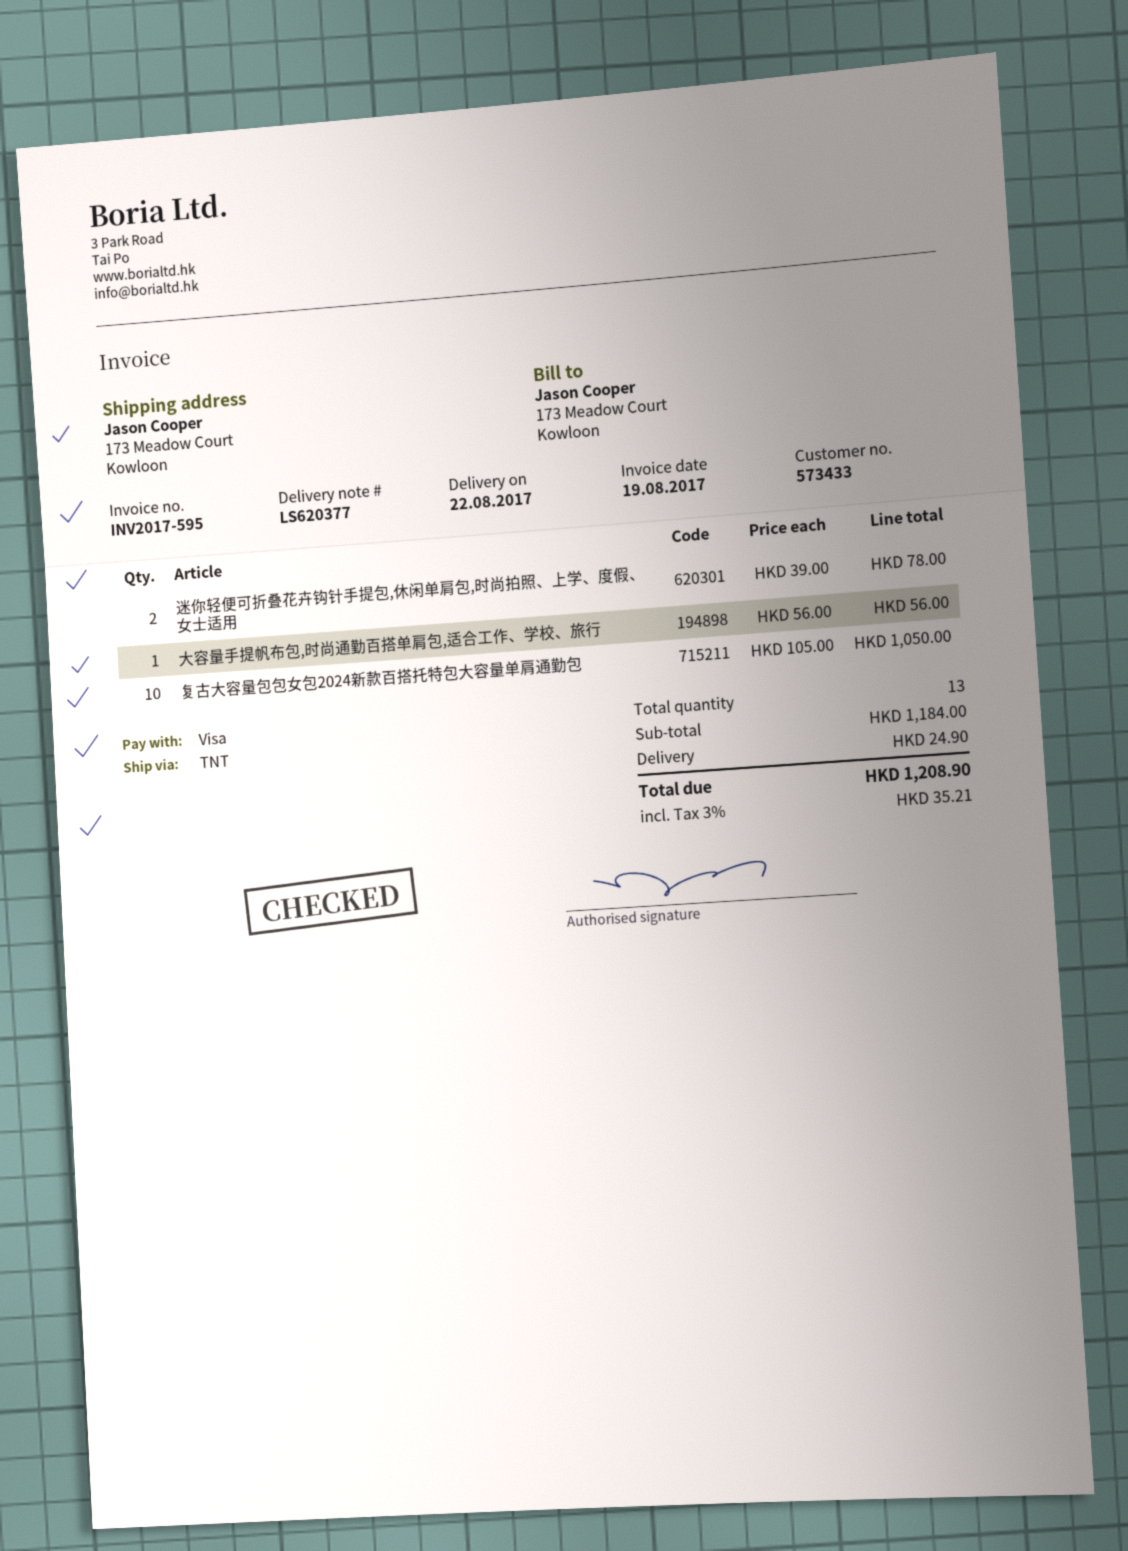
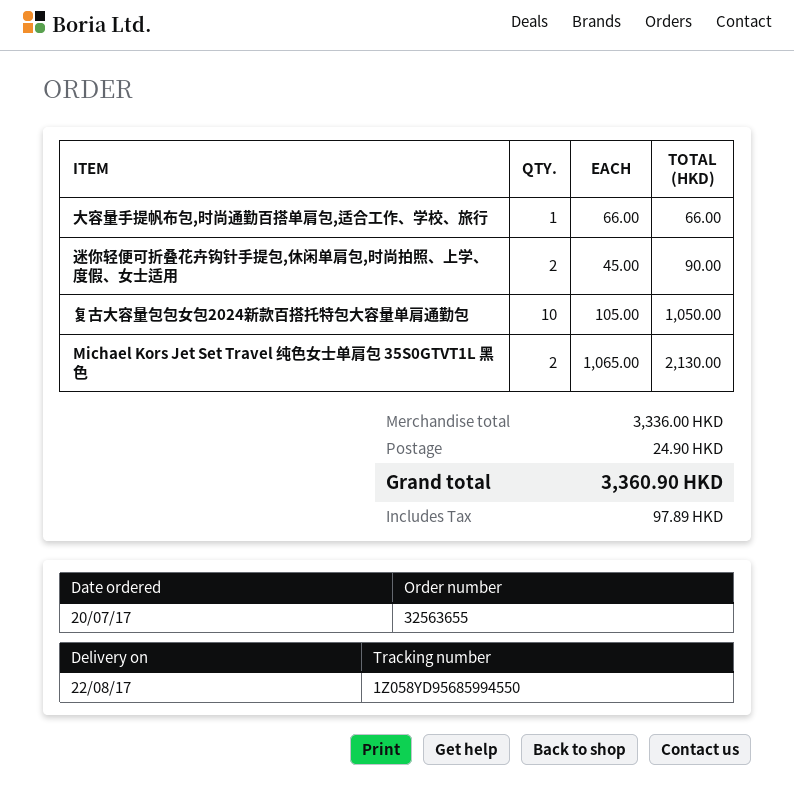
迷你轻便可折叠花卉钩针手提包,休闲单肩包,时尚拍照、上学、度假、女士适用: 2 x 39.00 = 78.00 -> 2 x 45.00 = 90.00
大容量手提帆布包,时尚通勤百搭单肩包,适合工作、学校、旅行: 1 x 56.00 = 56.00 -> 1 x 66.00 = 66.00
Michael Kors Jet Set Travel 纯色女士单肩包 35S0GTVT1L 黑色: none -> 2 x 1065.00 = 2130.00
subtotal: 1184.00 -> 3336.00
tax: 35.21 -> 97.89
total: 1208.90 -> 3360.90

